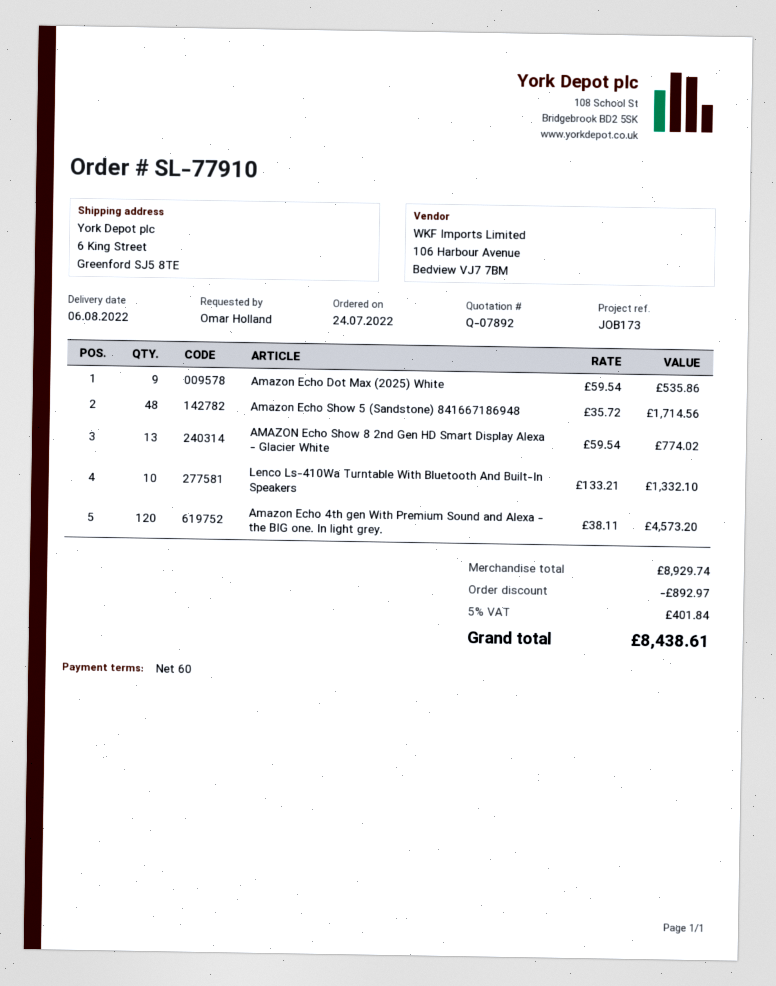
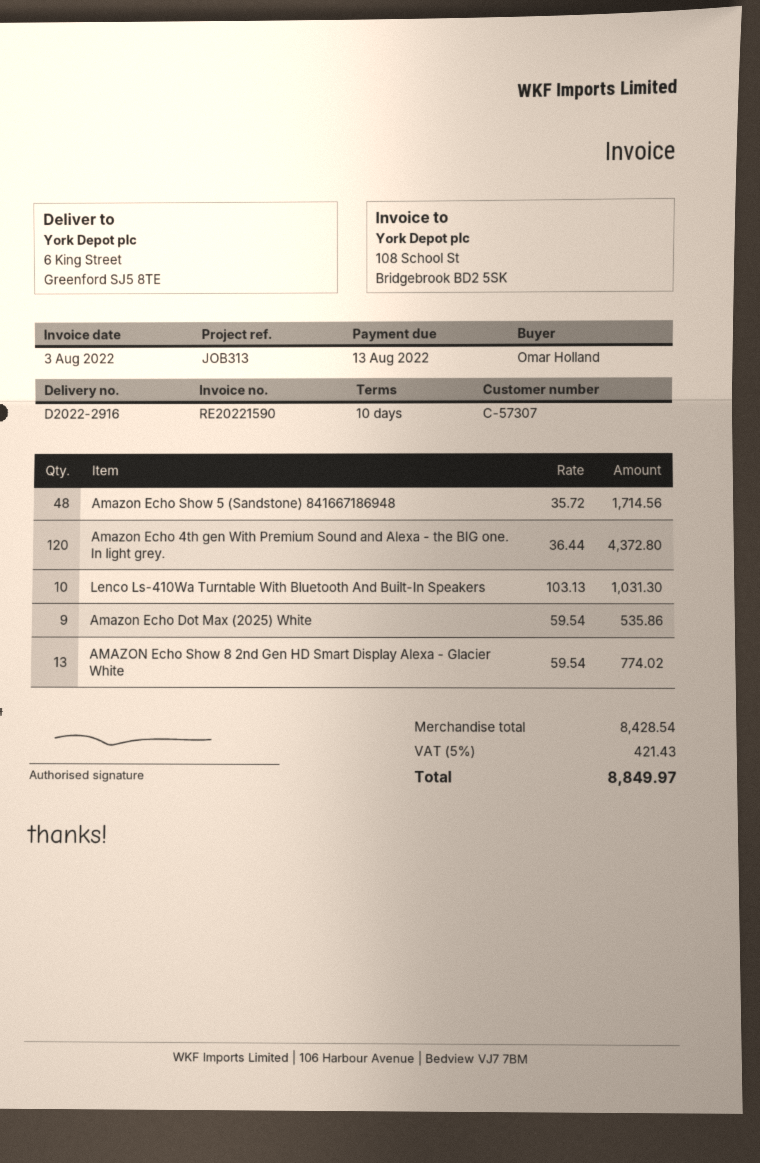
payment terms: 60 days -> 10 days
reference: JOB173 -> JOB313
Lenco Ls-410Wa Turntable With Bluetooth And Built-In Speakers: 10 x 133.21 = 1332.10 -> 10 x 103.13 = 1031.30
Amazon Echo 4th gen With Premium Sound and Alexa - the BIG one. In light grey.: 120 x 38.11 = 4573.20 -> 120 x 36.44 = 4372.80
subtotal: 8929.74 -> 8428.54
discount: 892.97 -> none
tax: 5% = 401.84 -> 5% = 421.43
total: 8438.61 -> 8849.97

